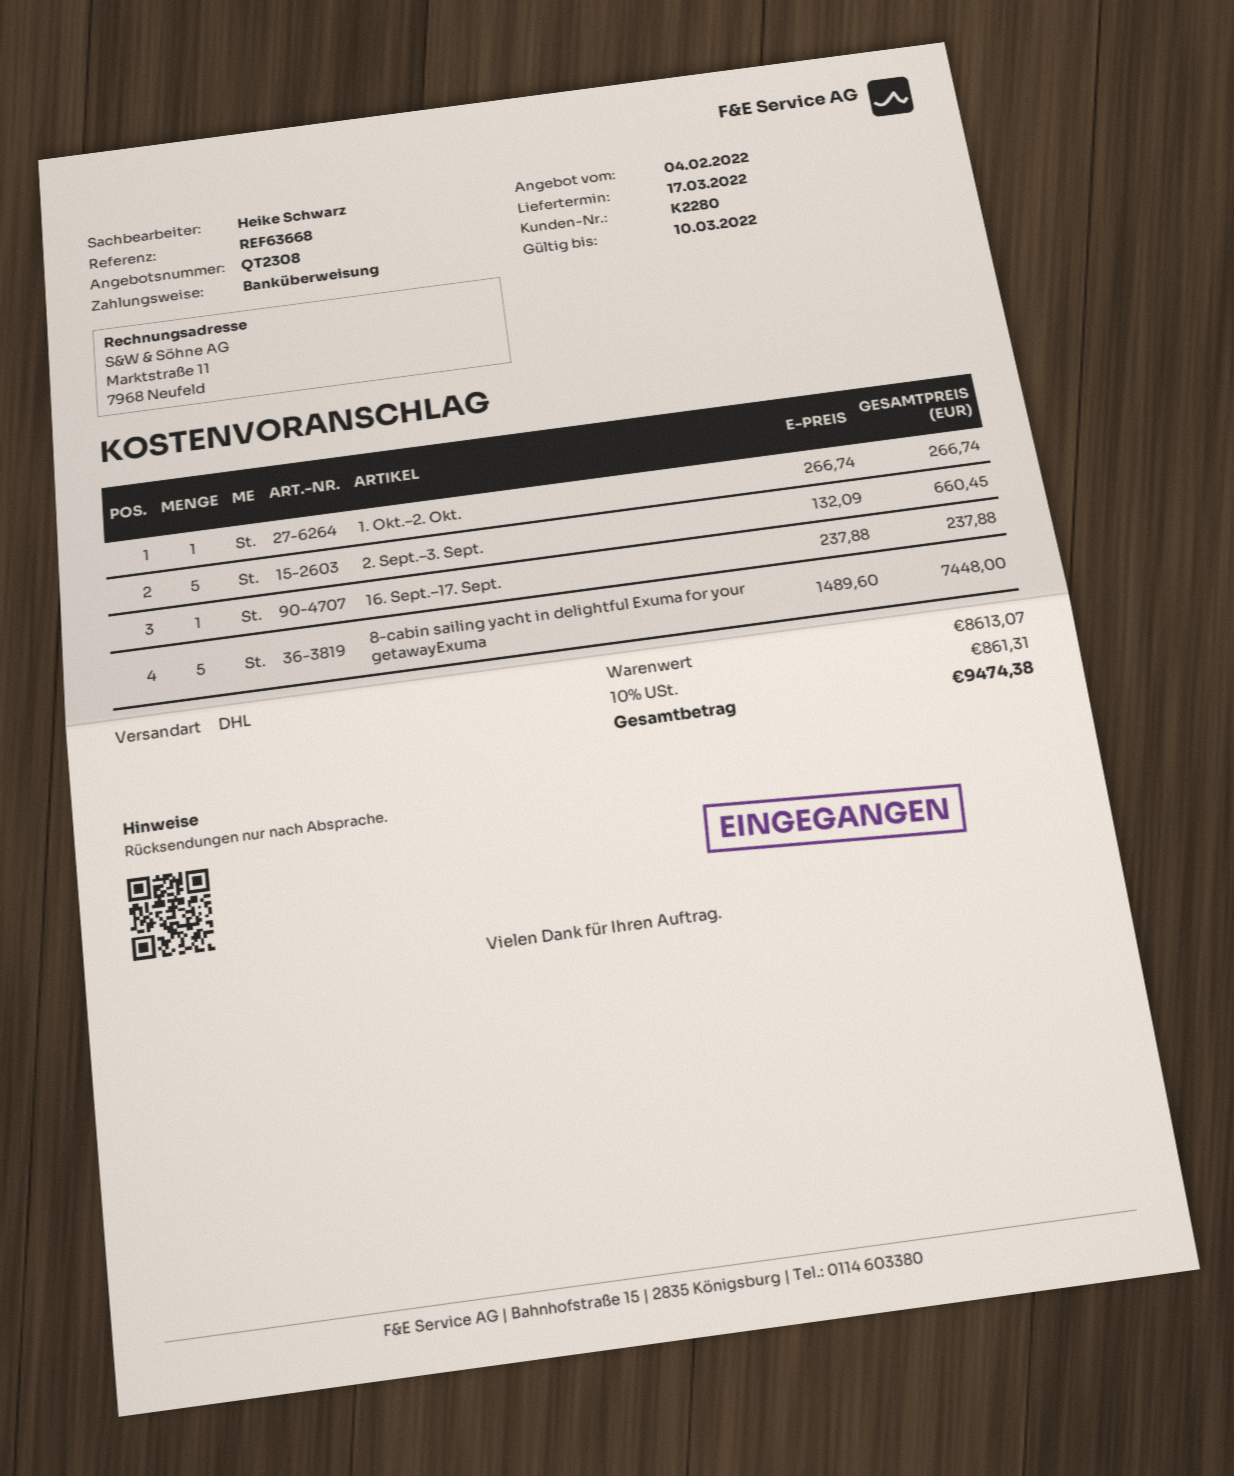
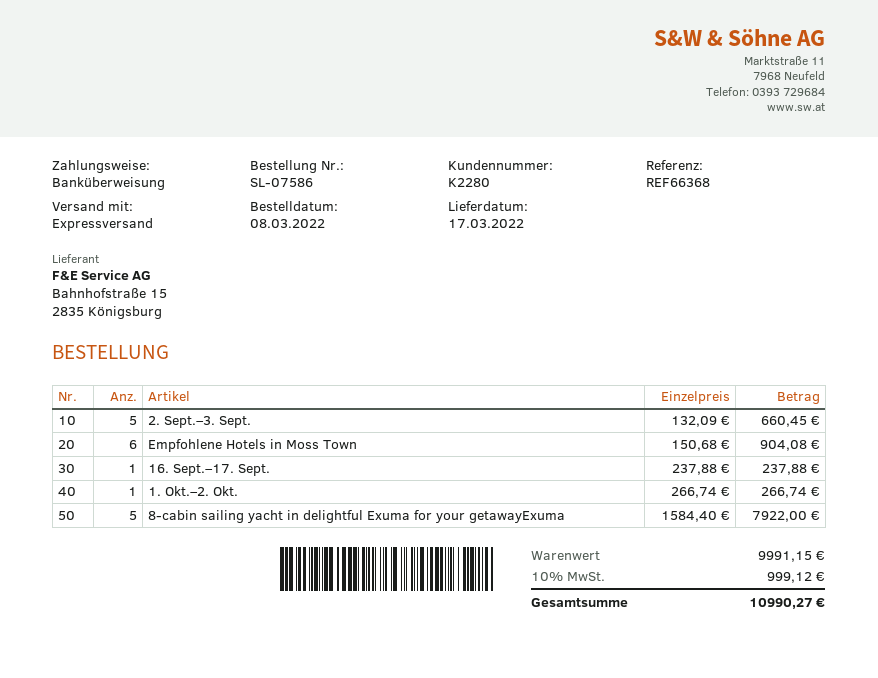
reference: REF63668 -> REF66368
shipping method: DHL -> express
8-cabin sailing yacht in delightful Exuma for your getawayExuma: 5 x 1489.60 = 7448.00 -> 5 x 1584.40 = 7922.00
Empfohlene Hotels in Moss Town: none -> 6 x 150.68 = 904.08
subtotal: 8613.07 -> 9991.15
tax: 10% = 861.31 -> 10% = 999.12
total: 9474.38 -> 10990.27

